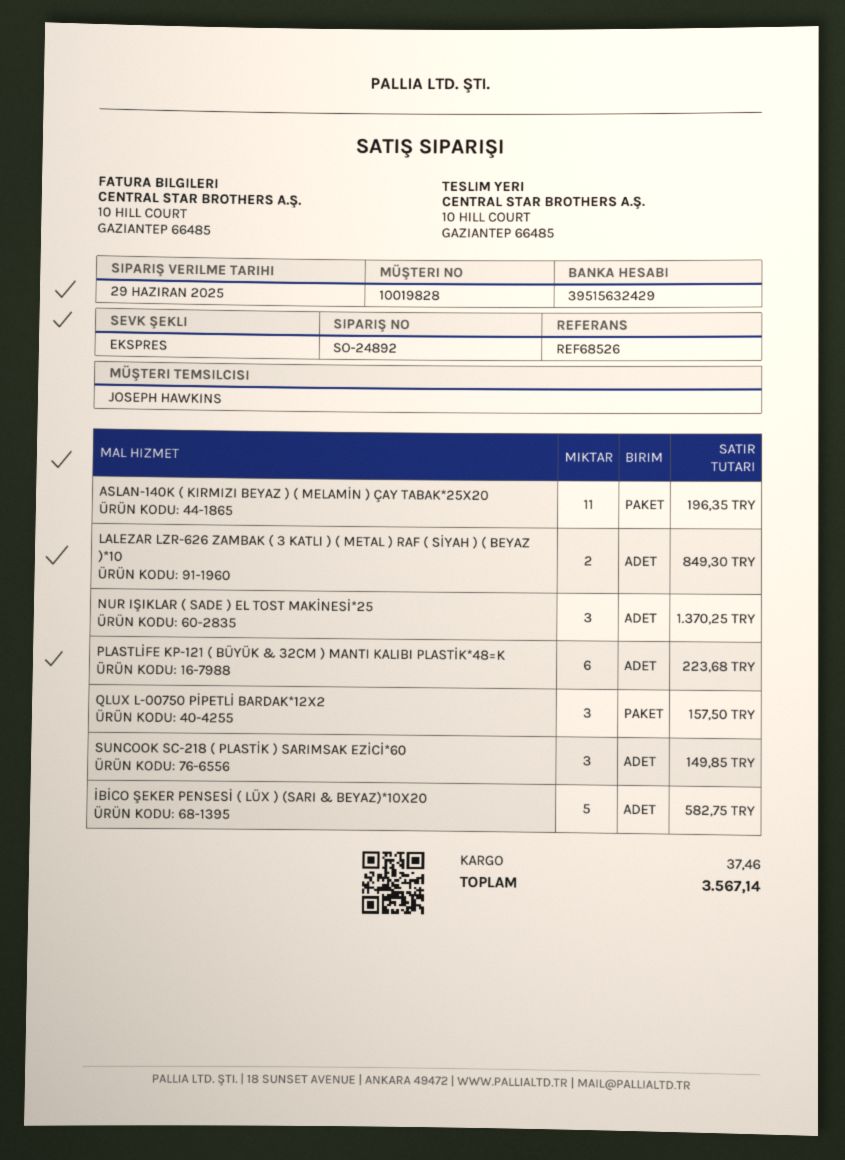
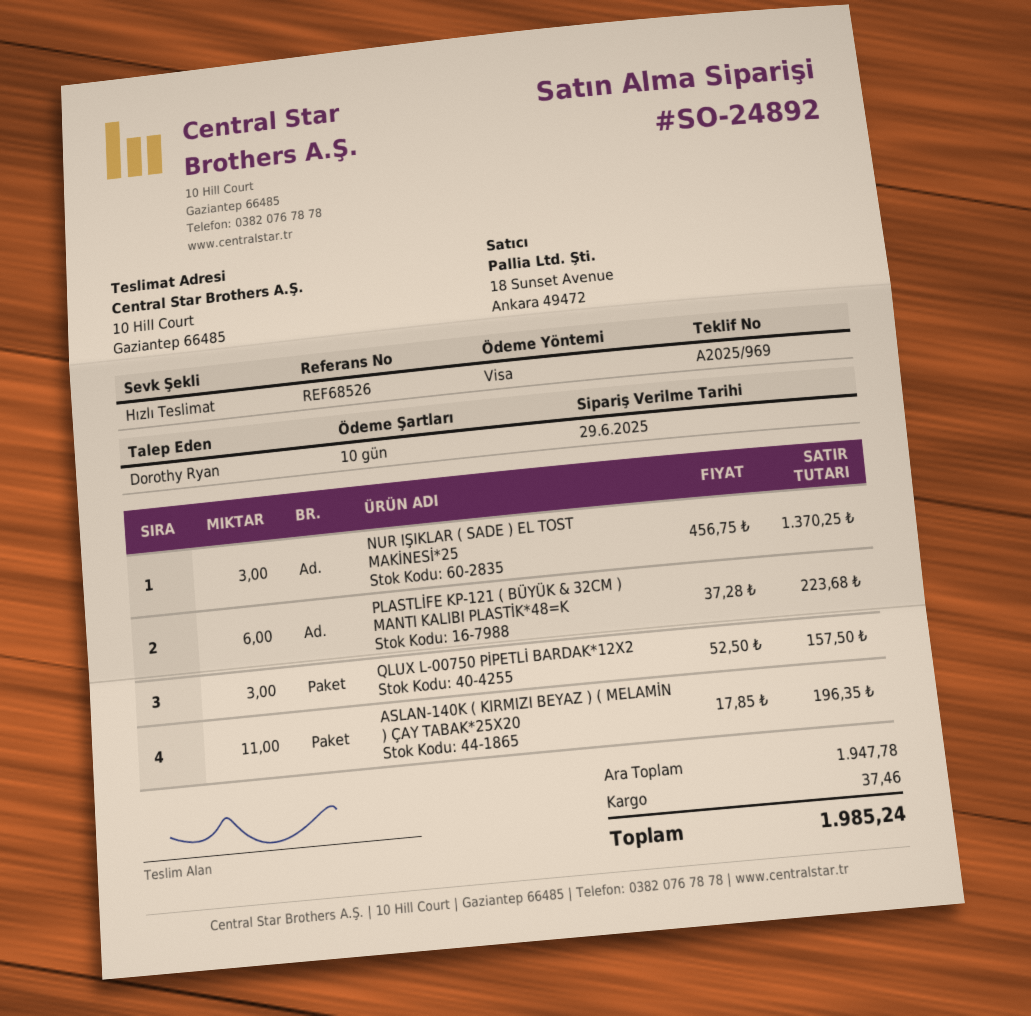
LALEZAR LZR-626 ZAMBAK ( 3 KATLI ) ( METAL ) RAF ( SİYAH ) ( BEYAZ )*10: 2 for 849.30 -> none
SUNCOOK SC-218 ( PLASTİK ) SARIMSAK EZİCİ*60: 3 for 149.85 -> none
İBİCO ŞEKER PENSESİ ( LÜX ) (SARI & BEYAZ)*10X20: 5 for 582.75 -> none
total: 3567.14 -> 1985.24

